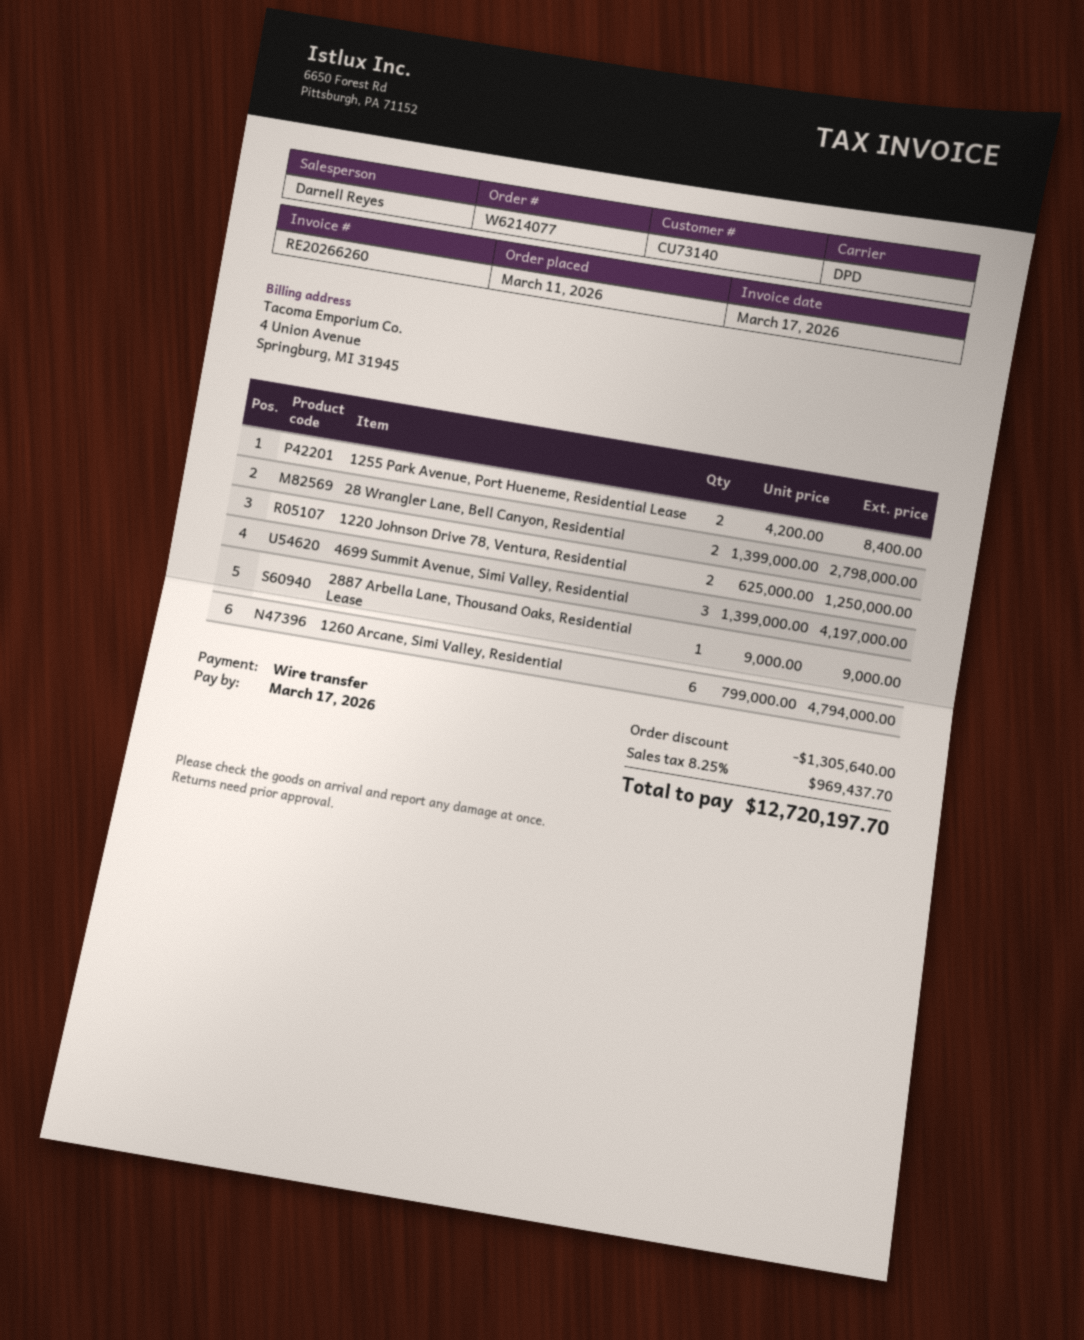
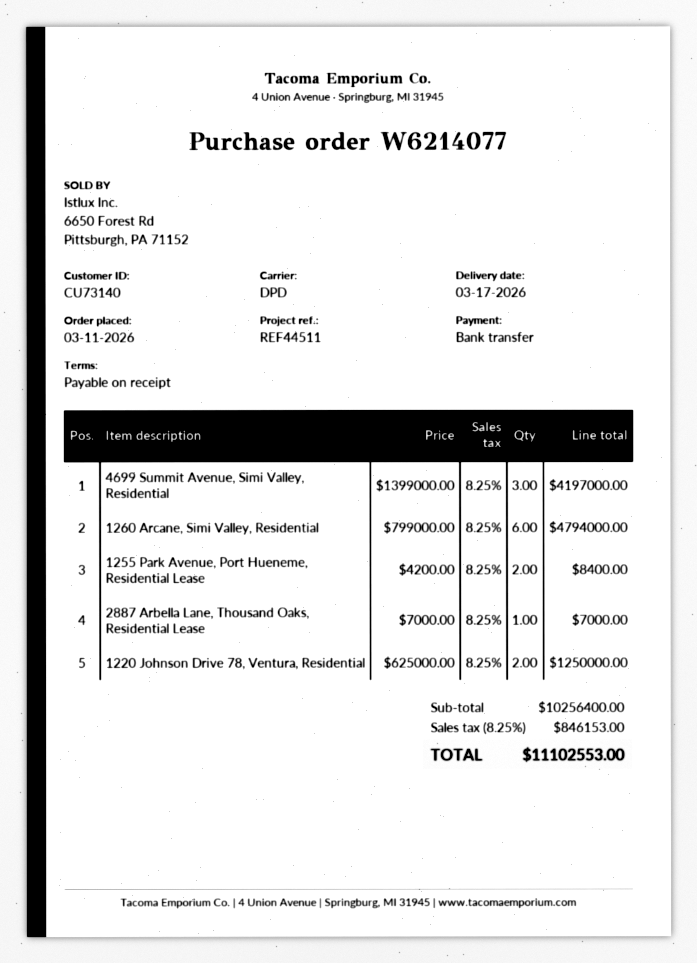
28 Wrangler Lane, Bell Canyon, Residential: 2 x 1399000.00 = 2798000.00 -> none
2887 Arbella Lane, Thousand Oaks, Residential Lease: 1 x 9000.00 = 9000.00 -> 1 x 7000.00 = 7000.00
discount: 1305640.00 -> none
tax: 8.25% = 969437.70 -> 8.25% = 846153.00
total: 12720197.70 -> 11102553.00

